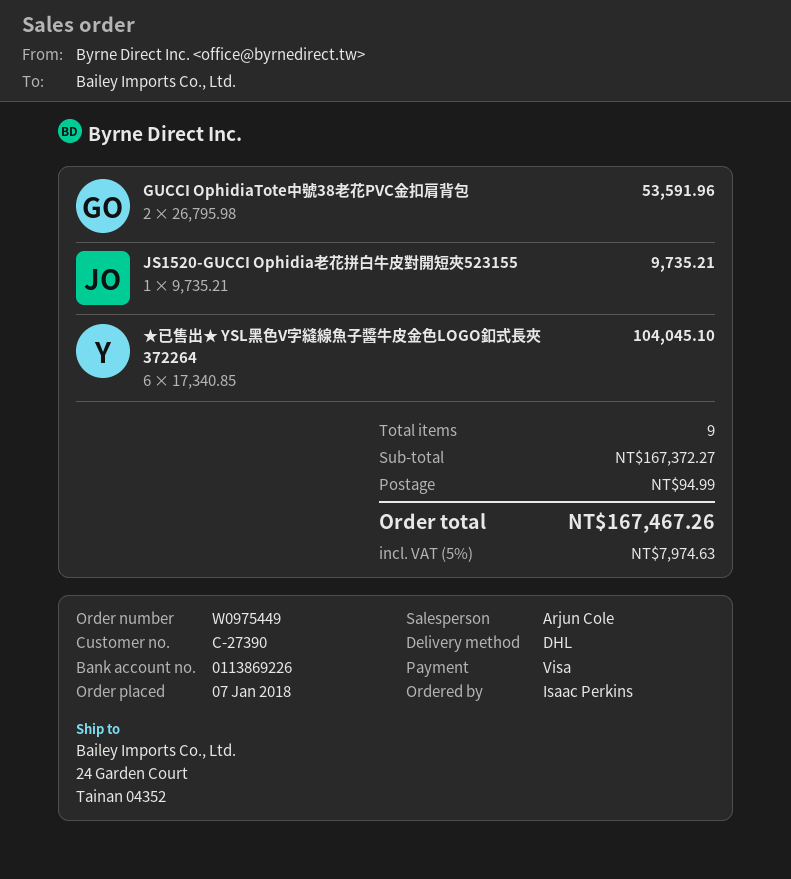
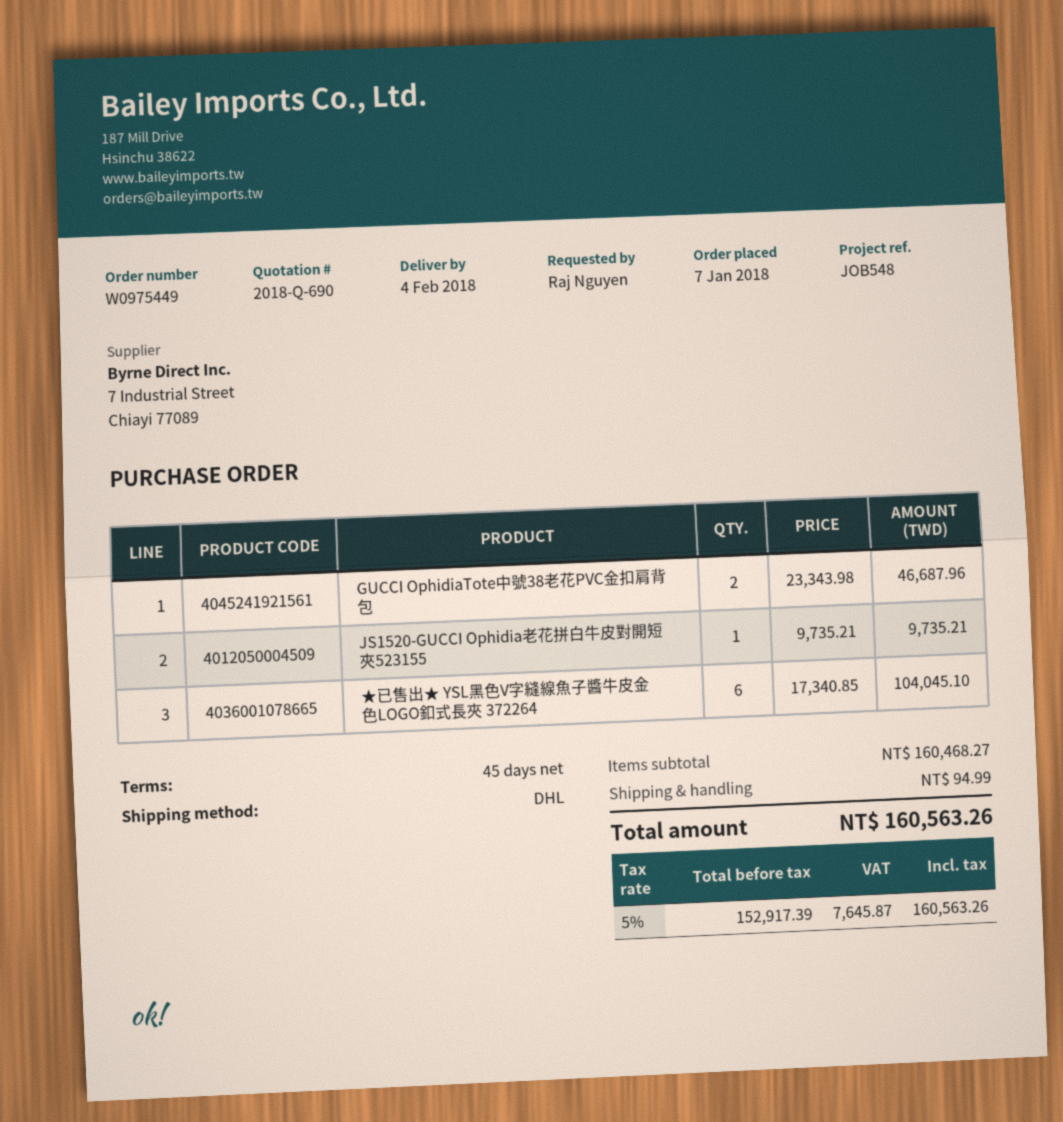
ordered by: Isaac Perkins -> Raj Nguyen
GUCCI OphidiaTote中號38老花PVC金扣肩背包: 2 x 26795.98 = 53591.96 -> 2 x 23343.98 = 46687.96
subtotal: 167372.27 -> 160468.27
tax: 5% = 7974.63 -> 5% = 7645.87
total: 167467.26 -> 160563.26

